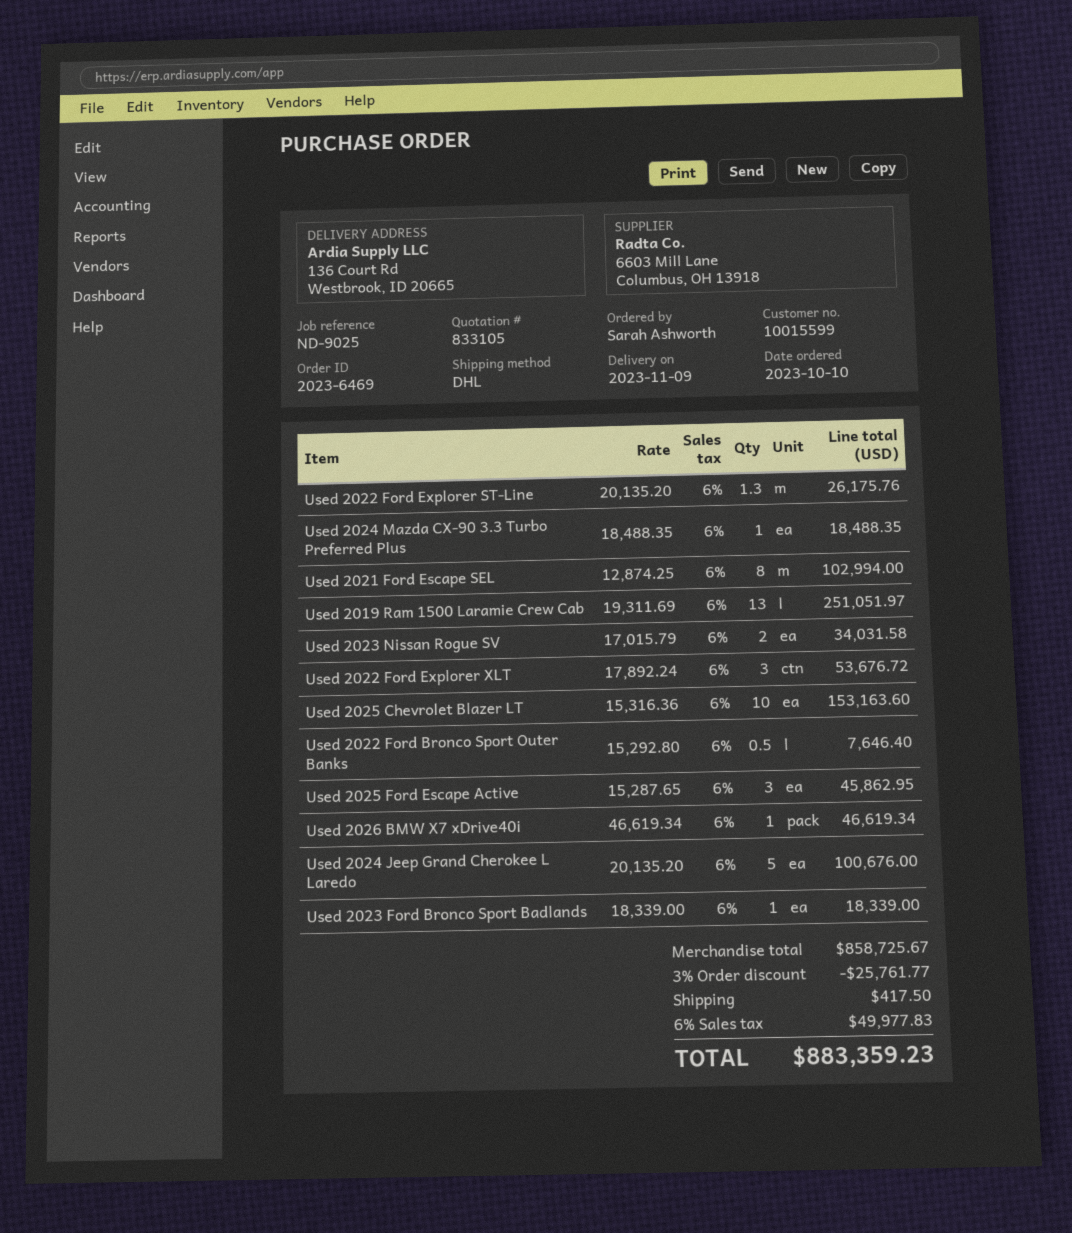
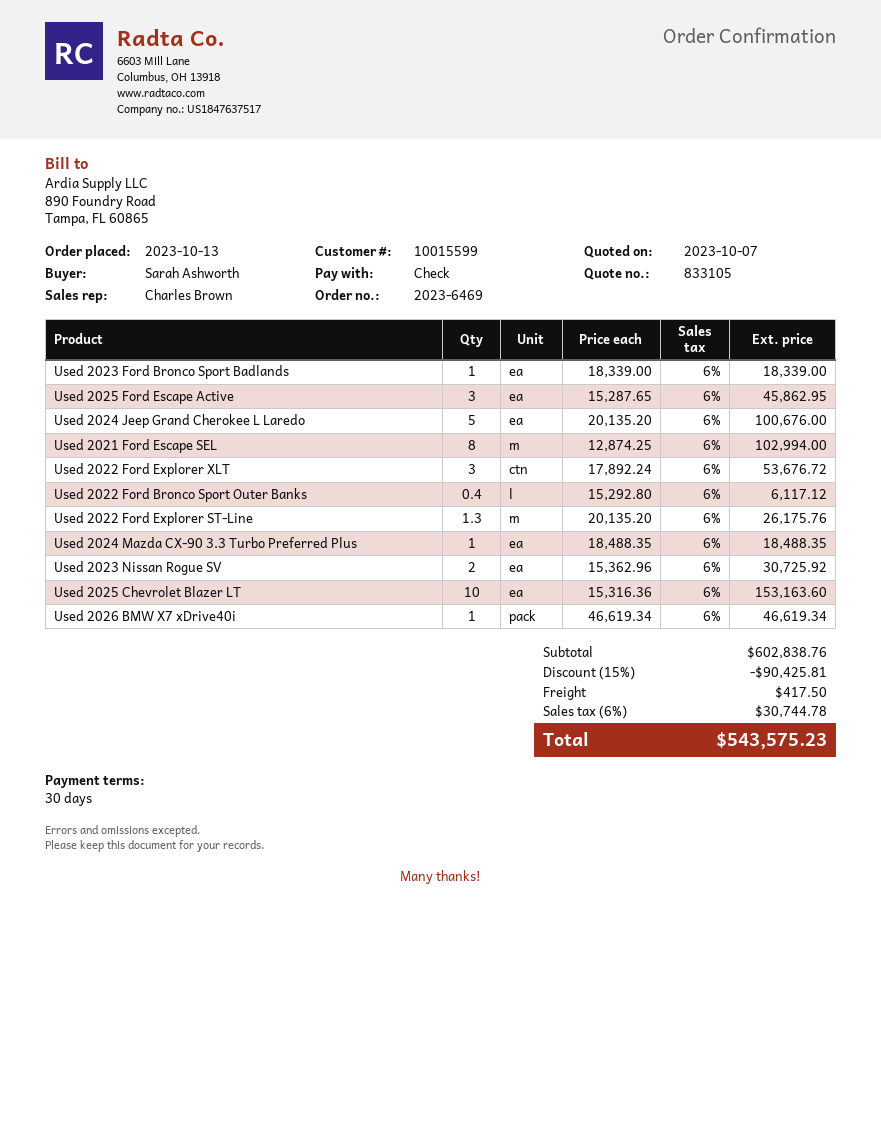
order date: 2023-10-10 -> 2023-10-13
Used 2019 Ram 1500 Laramie Crew Cab: 13 x 19311.69 = 251051.97 -> none
Used 2023 Nissan Rogue SV: 2 x 17015.79 = 34031.58 -> 2 x 15362.96 = 30725.92
Used 2022 Ford Bronco Sport Outer Banks: 0.5 x 15292.80 = 7646.40 -> 0.4 x 15292.80 = 6117.12
subtotal: 858725.67 -> 602838.76
discount: 3% = 25761.77 -> 15% = 90425.81
tax: 6% = 49977.83 -> 6% = 30744.78
total: 883359.23 -> 543575.23

